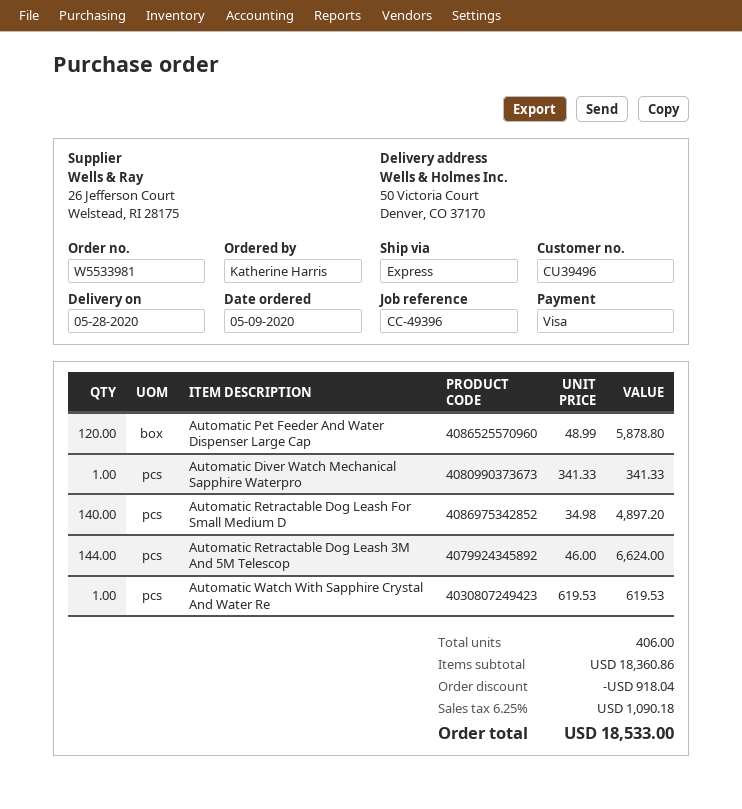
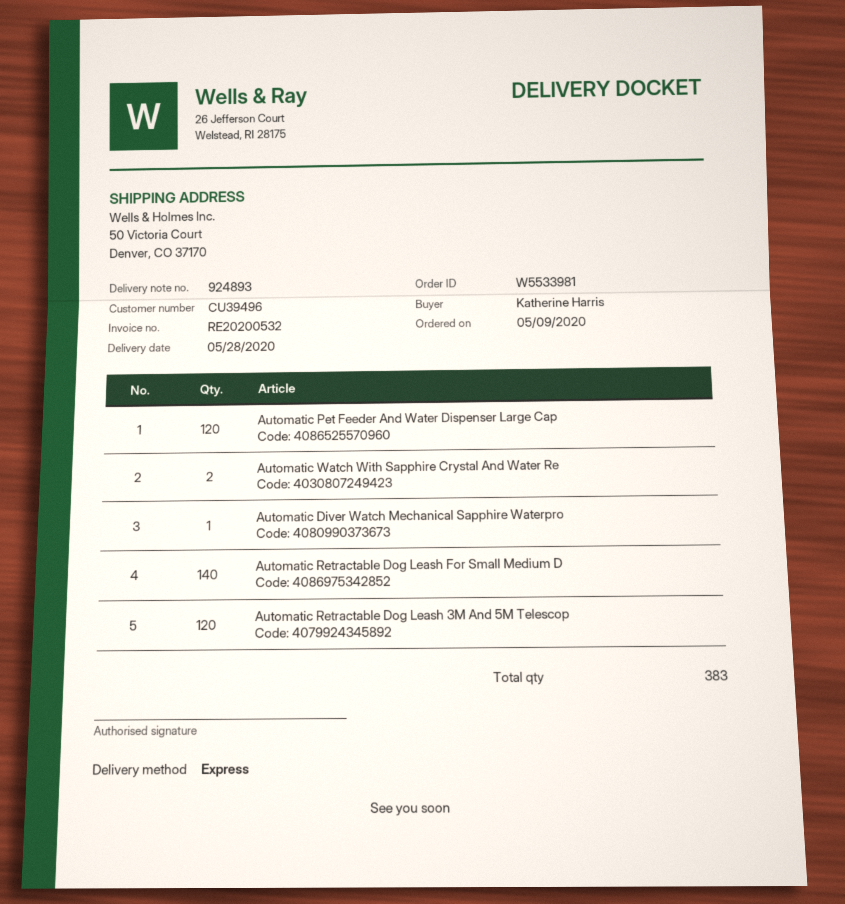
Automatic Retractable Dog Leash 3M And 5M Telescop: 144 -> 120
Automatic Watch With Sapphire Crystal And Water Re: 1 -> 2
total quantity: 406 -> 383

